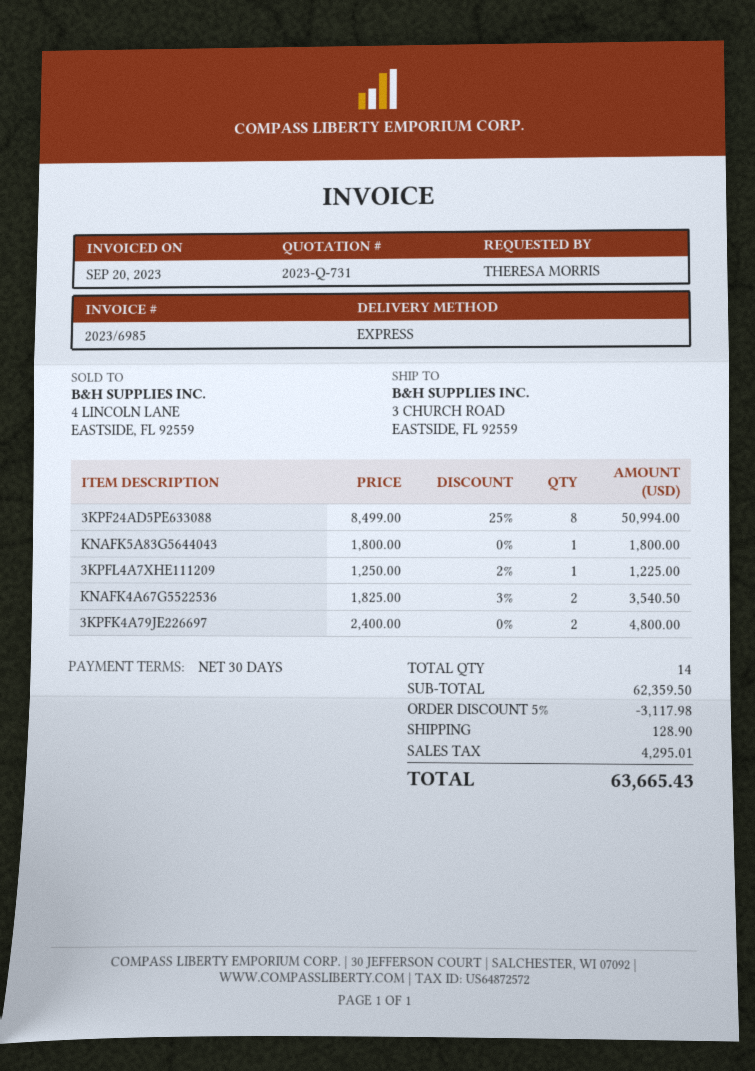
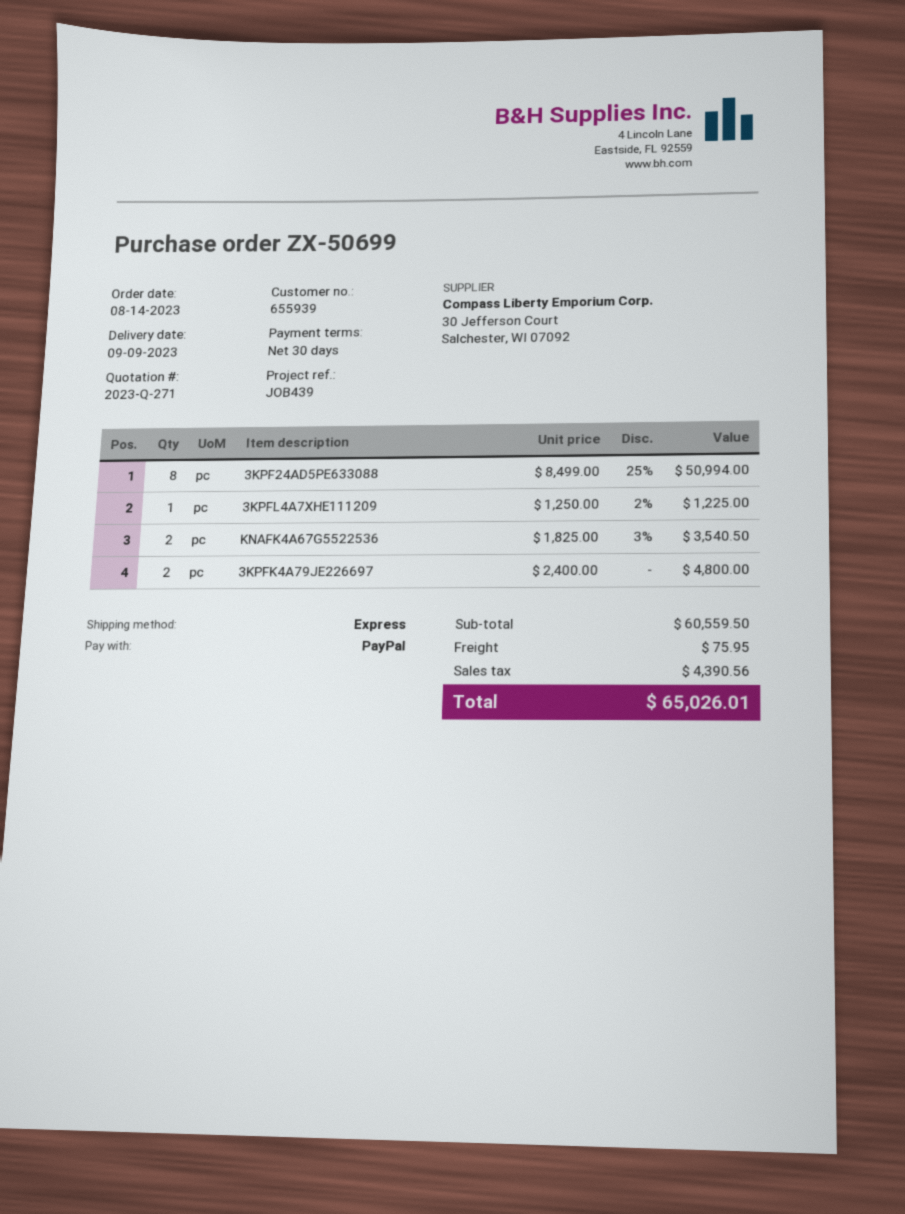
quote number: 2023-Q-731 -> 2023-Q-271
KNAFK5A83G5644043: 1 x 1800.00 = 1800.00 -> none
subtotal: 62359.50 -> 60559.50
discount: 5% = 3117.98 -> none
shipping: 128.90 -> 75.95
tax: 4295.01 -> 4390.56
total: 63665.43 -> 65026.01

